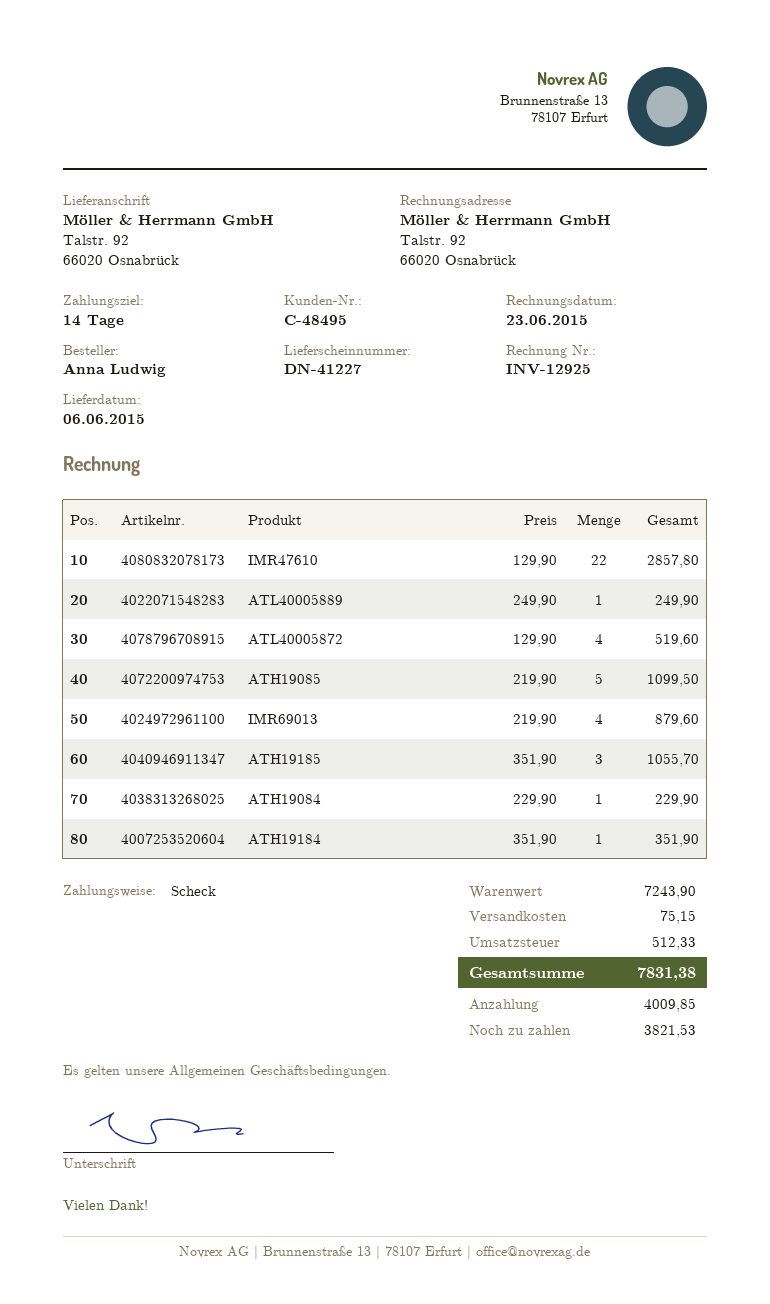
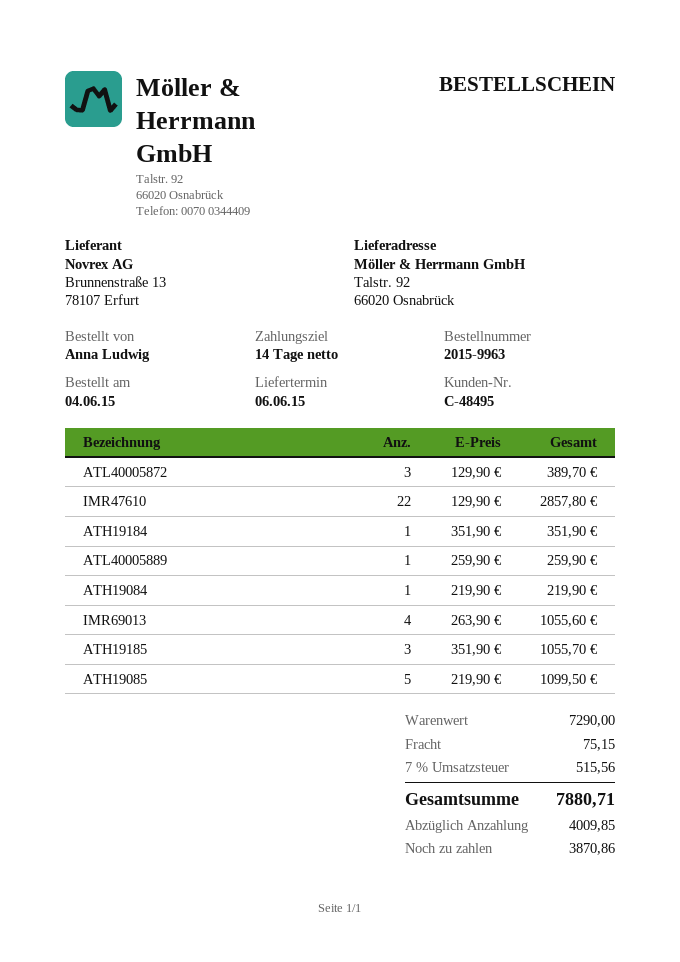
ATL40005889: 1 x 249.90 = 249.90 -> 1 x 259.90 = 259.90
ATL40005872: 4 x 129.90 = 519.60 -> 3 x 129.90 = 389.70
IMR69013: 4 x 219.90 = 879.60 -> 4 x 263.90 = 1055.60
ATH19084: 1 x 229.90 = 229.90 -> 1 x 219.90 = 219.90
subtotal: 7243.90 -> 7290.00
tax: 512.33 -> 515.56
total: 7831.38 -> 7880.71
balance: 3821.53 -> 3870.86

